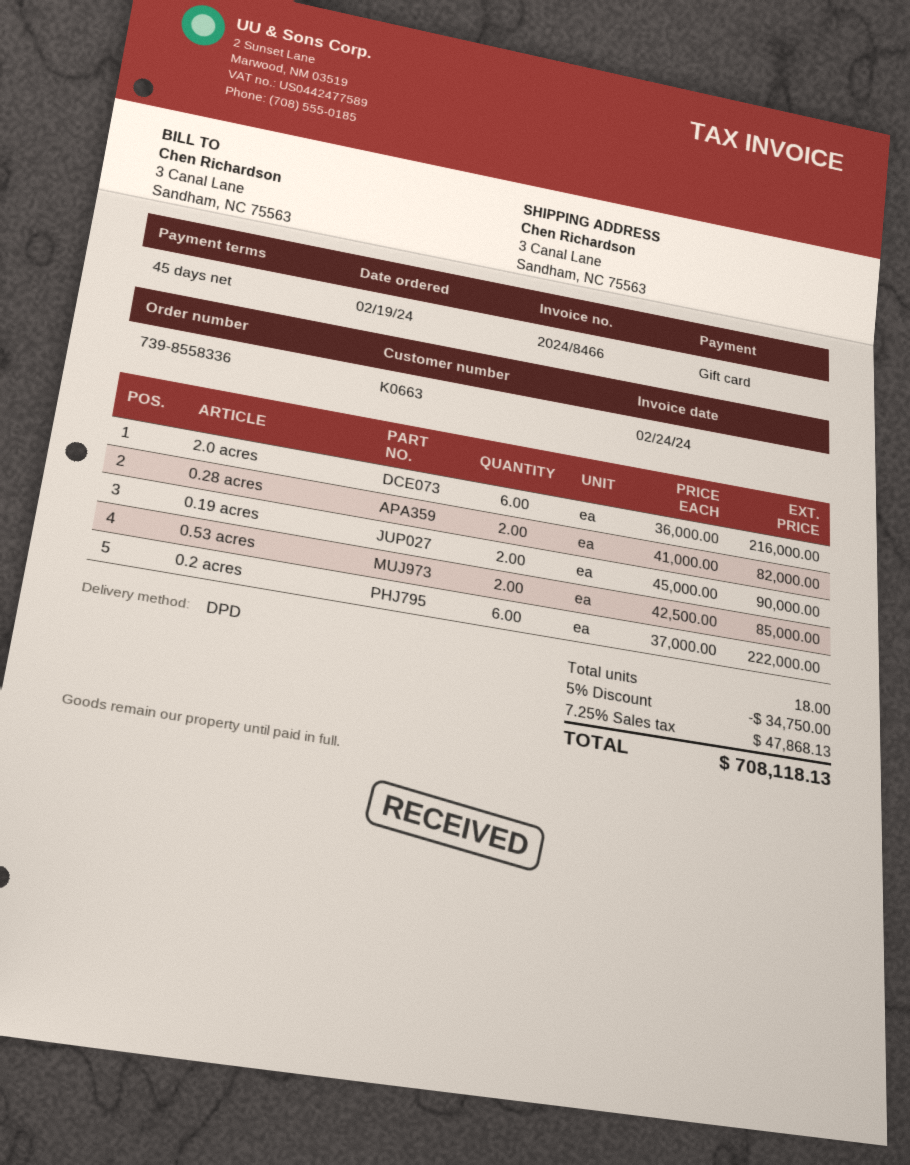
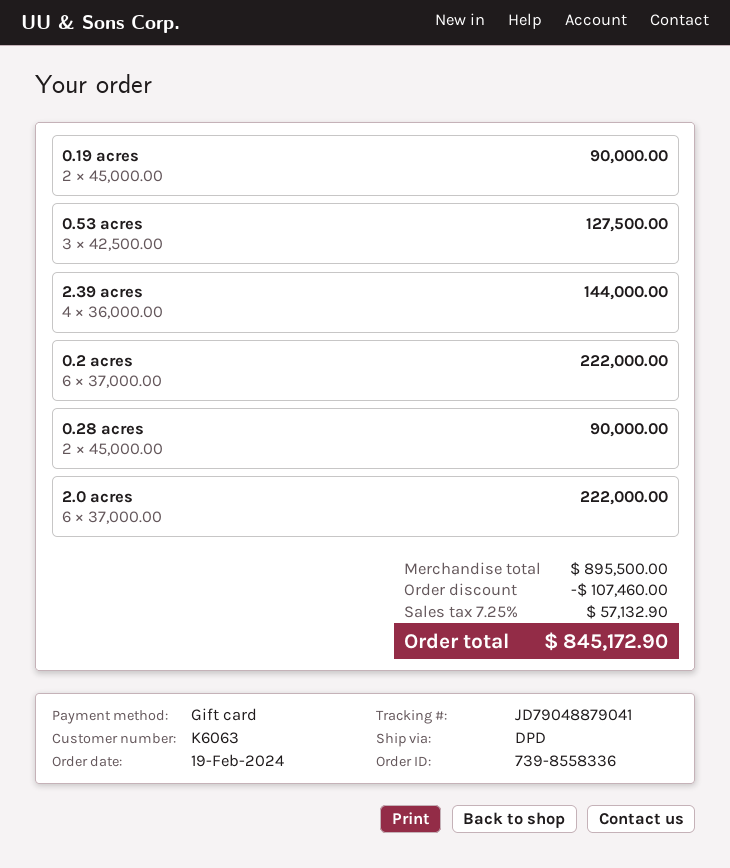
customer number: K0663 -> K6063
2.0 acres: 6 x 36000.00 = 216000.00 -> 6 x 37000.00 = 222000.00
0.28 acres: 2 x 41000.00 = 82000.00 -> 2 x 45000.00 = 90000.00
0.53 acres: 2 x 42500.00 = 85000.00 -> 3 x 42500.00 = 127500.00
2.39 acres: none -> 4 x 36000.00 = 144000.00
discount: 34750.00 -> 107460.00
tax: 7.25% = 47868.13 -> 7.25% = 57132.90
total: 708118.13 -> 845172.90

